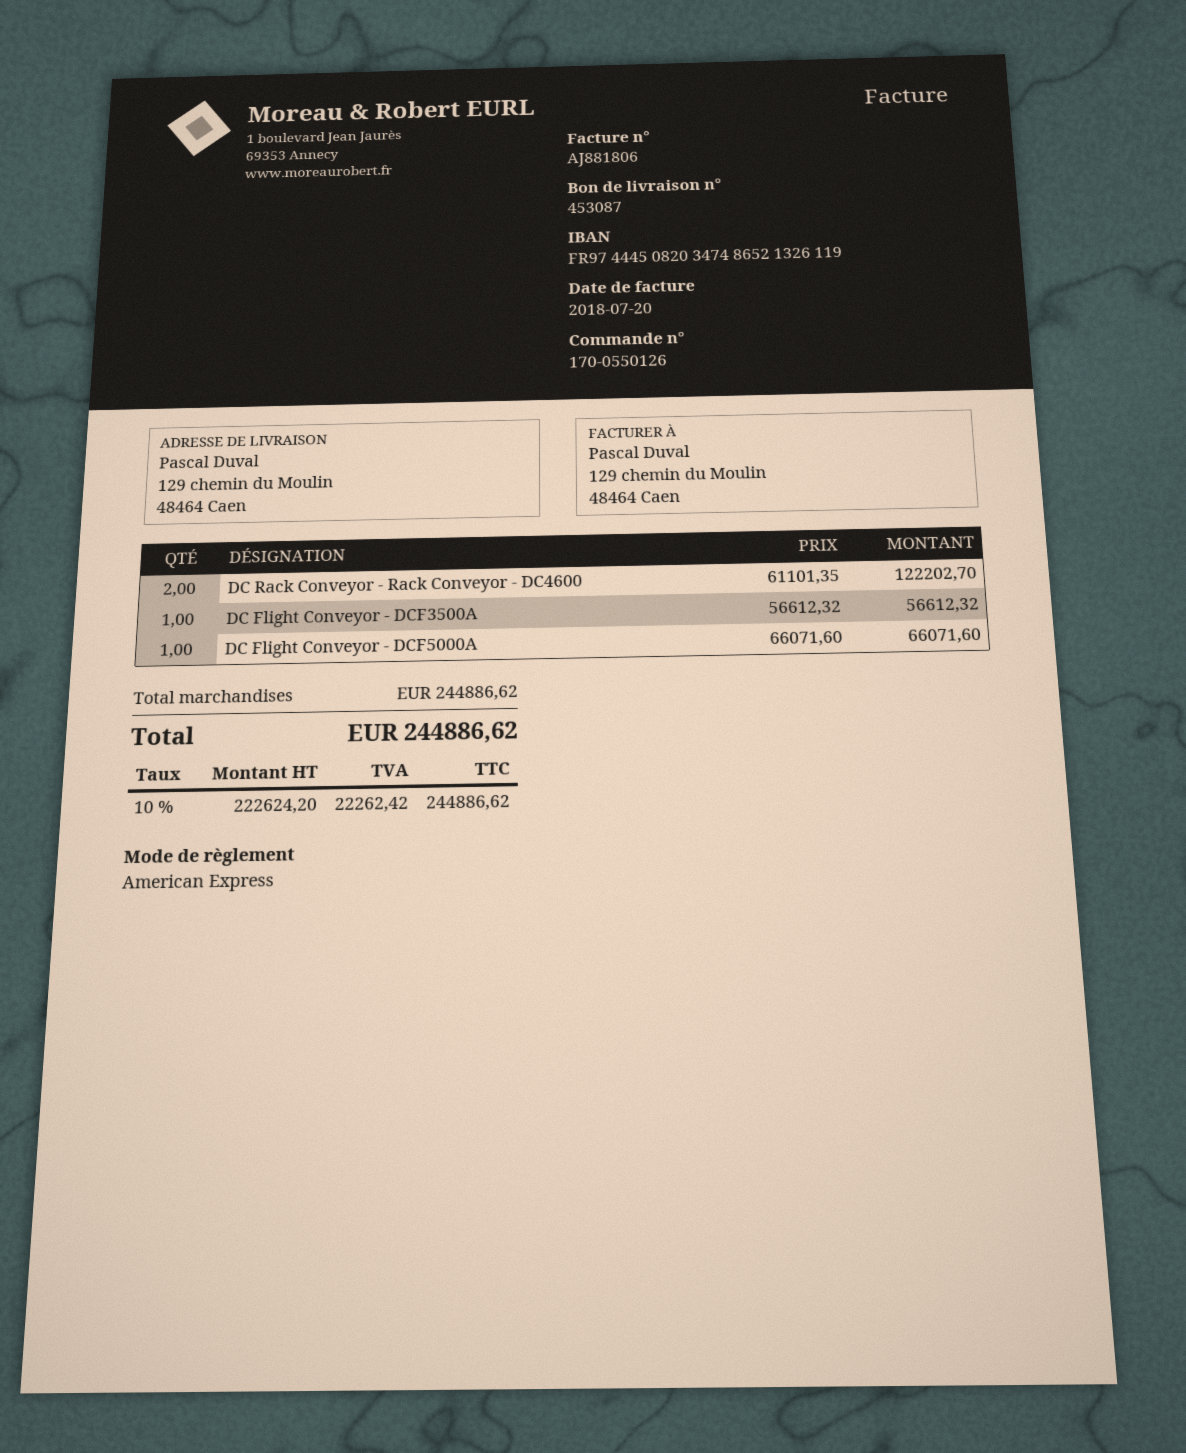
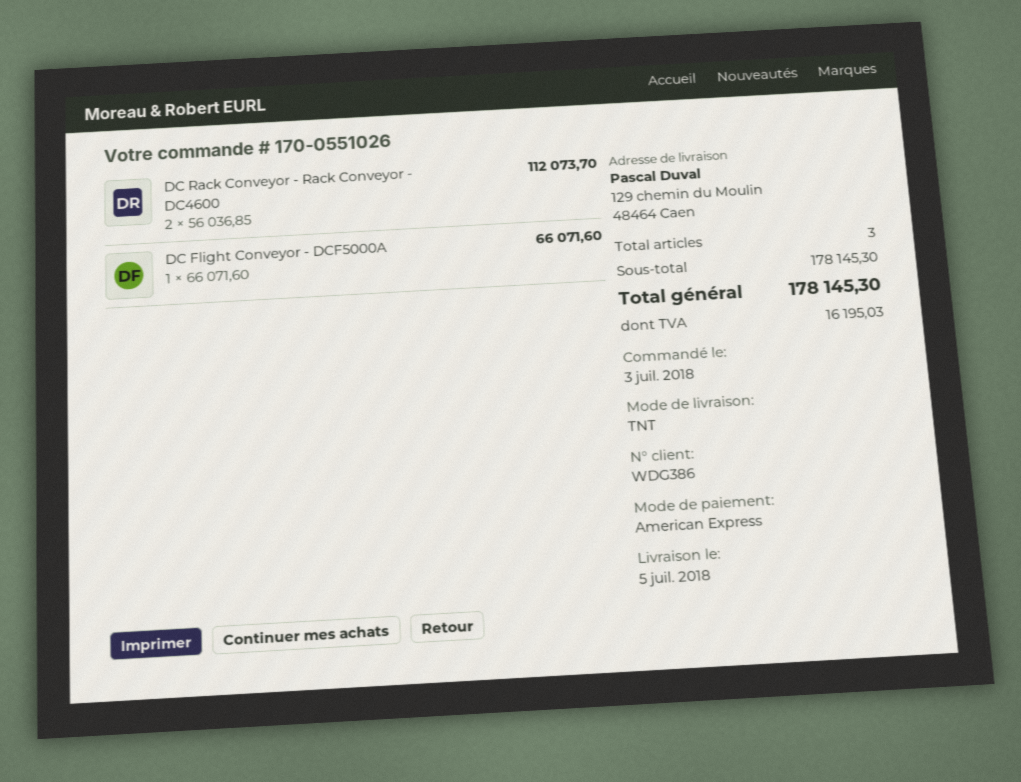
order number: 170-0550126 -> 170-0551026
DC Rack Conveyor - Rack Conveyor - DC4600: 2 x 61101.35 = 122202.70 -> 2 x 56036.85 = 112073.70
DC Flight Conveyor - DCF3500A: 1 x 56612.32 = 56612.32 -> none
subtotal: 244886.62 -> 178145.30
tax: 22262.42 -> 16195.03
total: 244886.62 -> 178145.30

